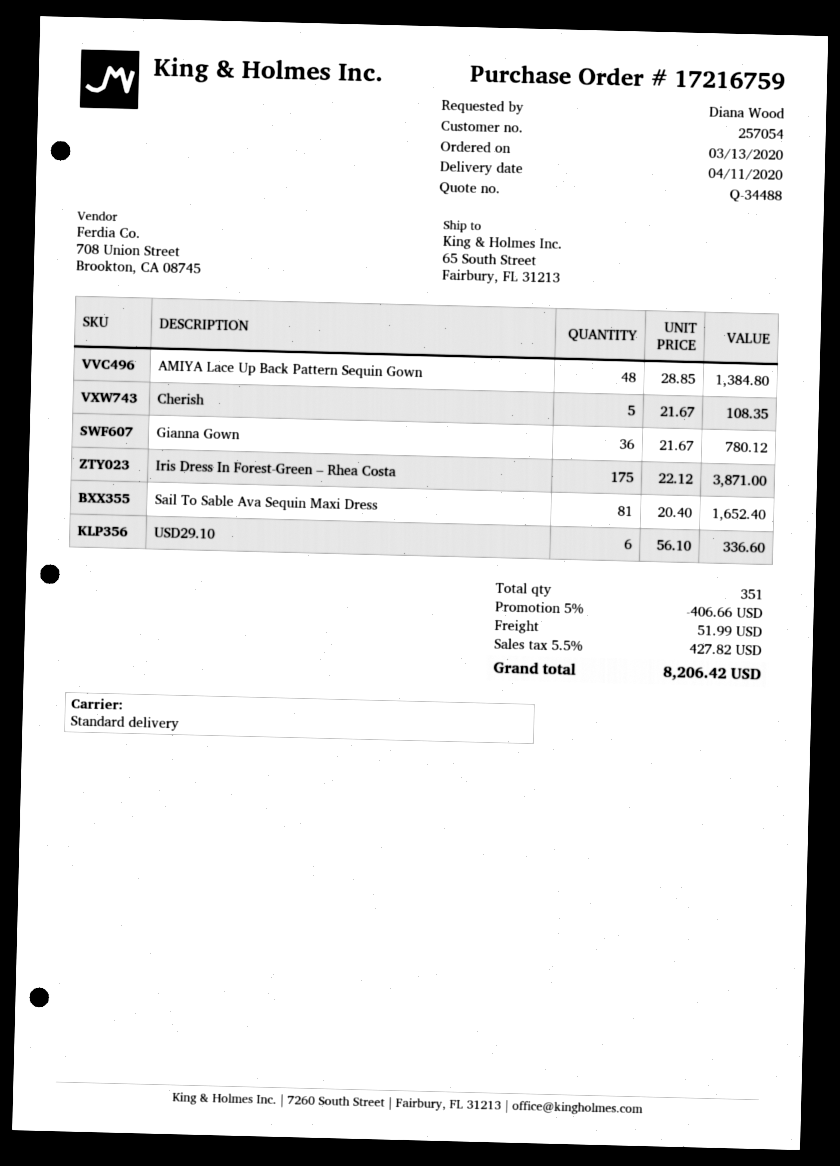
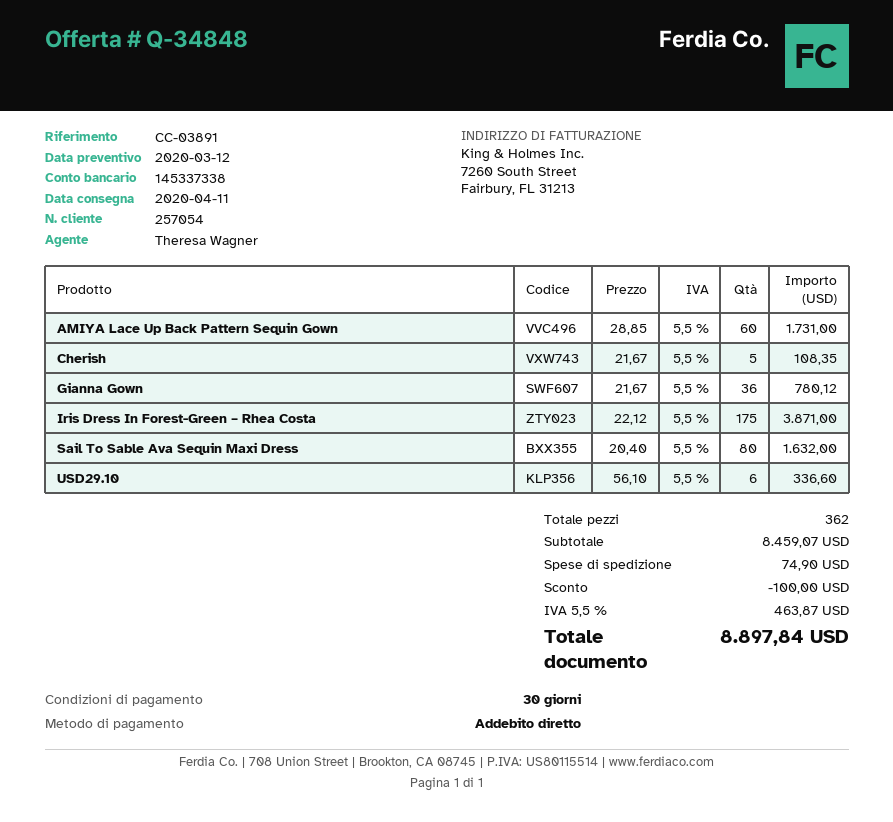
quote number: Q-34488 -> Q-34848
AMIYA Lace Up Back Pattern Sequin Gown: 48 x 28.85 = 1384.80 -> 60 x 28.85 = 1731.00
Sail To Sable Ava Sequin Maxi Dress: 81 x 20.40 = 1652.40 -> 80 x 20.40 = 1632.00
total quantity: 351 -> 362
discount: 406.66 -> 100.00
shipping: 51.99 -> 74.90
tax: 5.5% = 427.82 -> 5.5% = 463.87
total: 8206.42 -> 8897.84

